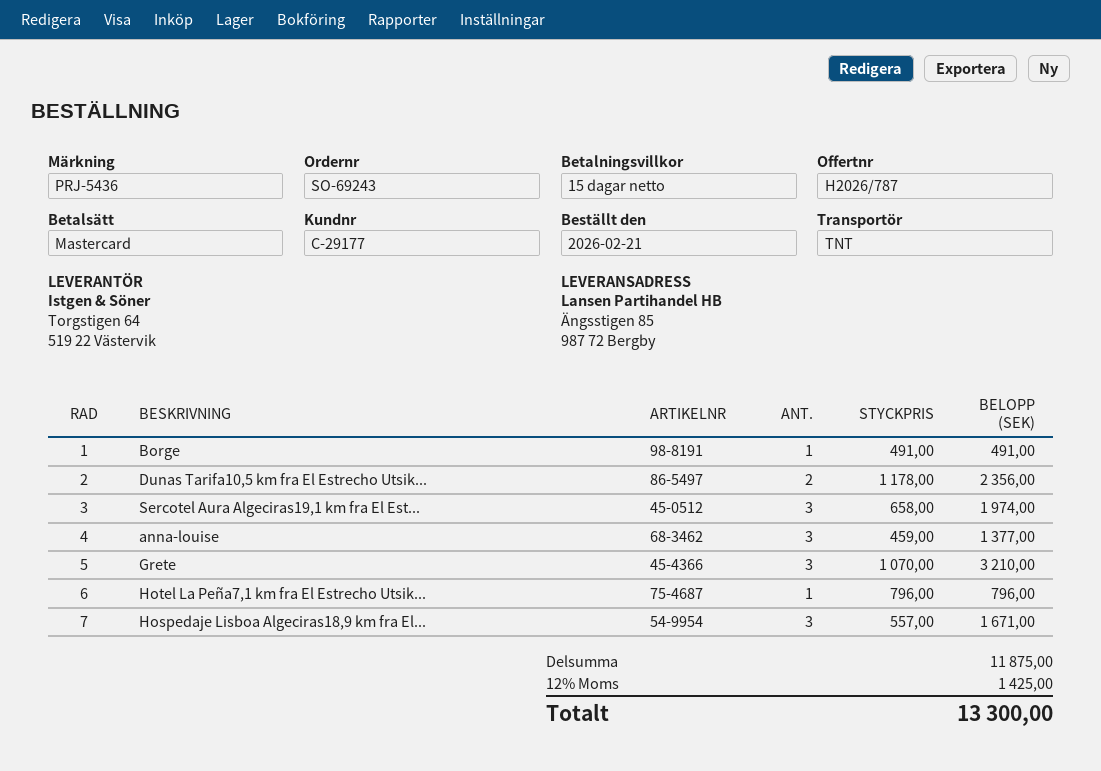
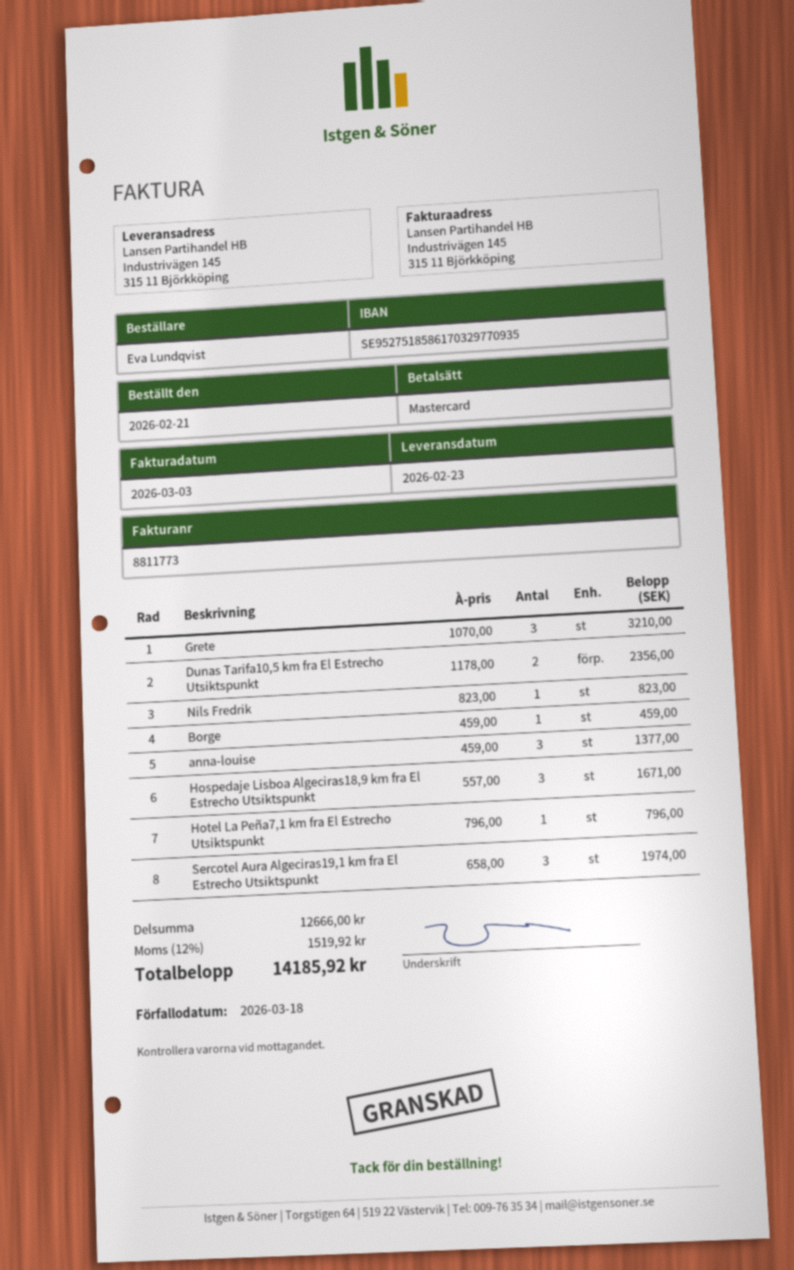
ship to: Ängsstigen 85, 987 72 Bergby -> Industrivägen 145, 315 11 Björkköping
Borge: 1 x 491.00 = 491.00 -> 1 x 459.00 = 459.00
Nils Fredrik: none -> 1 x 823.00 = 823.00
subtotal: 11875.00 -> 12666.00
tax: 12% = 1425.00 -> 12% = 1519.92
total: 13300.00 -> 14185.92

